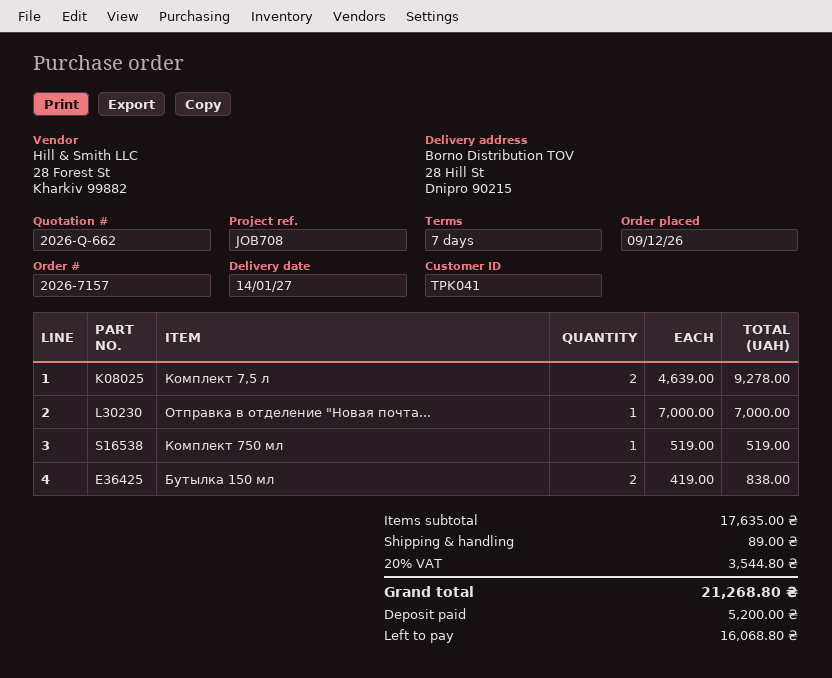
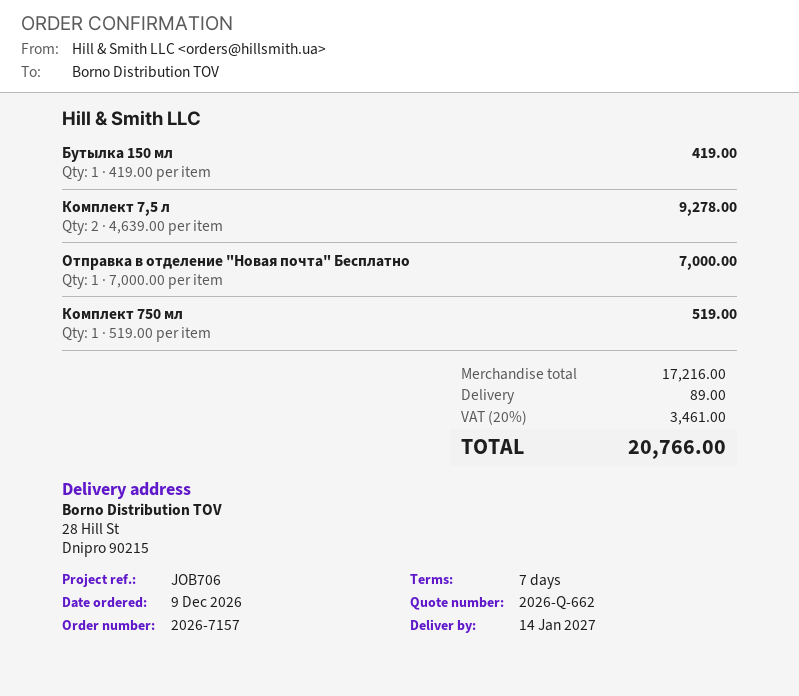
reference: JOB708 -> JOB706
Бутылка 150 мл: 2 x 419.00 = 838.00 -> 1 x 419.00 = 419.00
subtotal: 17635.00 -> 17216.00
tax: 20% = 3544.80 -> 20% = 3461.00
total: 21268.80 -> 20766.00

